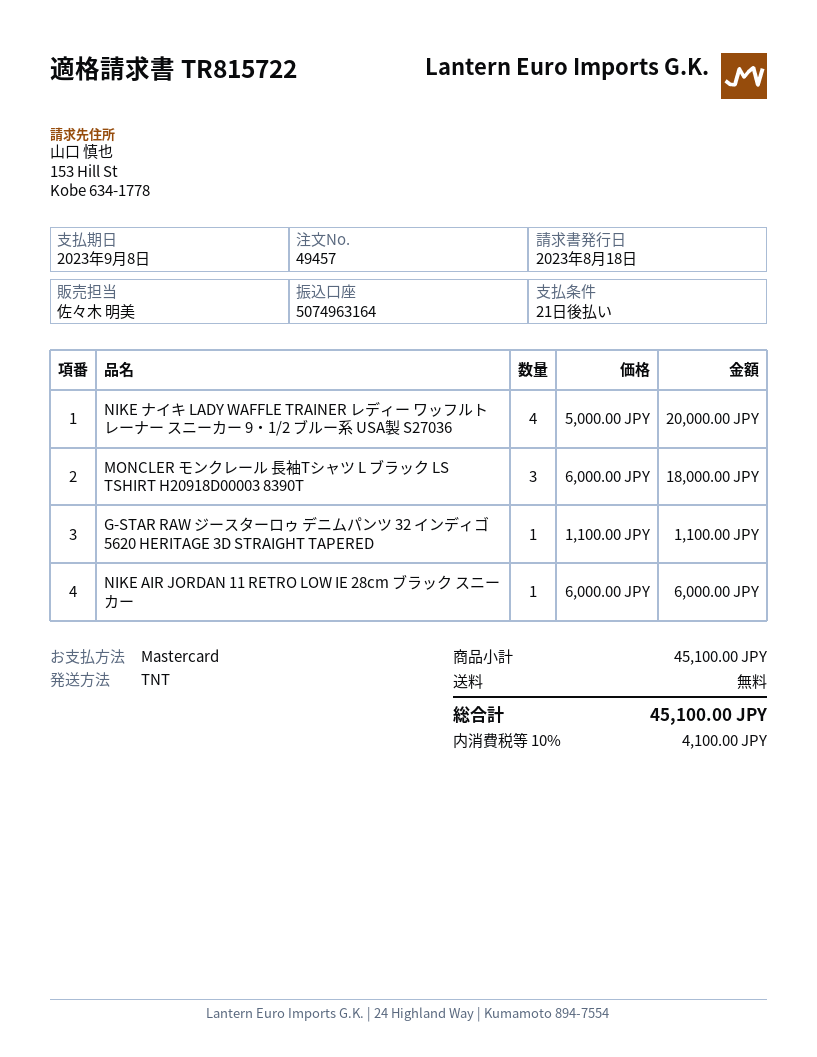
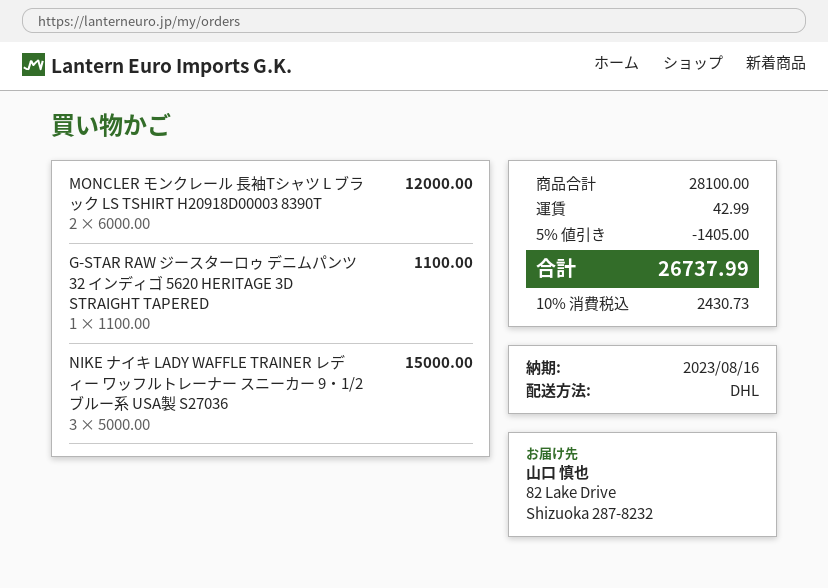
shipping method: TNT -> DHL
NIKE ナイキ LADY WAFFLE TRAINER レディー ワッフルトレーナー スニーカー 9・1/2 ブルー系 USA製 S27036: 4 x 5000.00 = 20000.00 -> 3 x 5000.00 = 15000.00
MONCLER モンクレール 長袖Tシャツ L ブラック LS TSHIRT H20918D00003 8390T: 3 x 6000.00 = 18000.00 -> 2 x 6000.00 = 12000.00
NIKE AIR JORDAN 11 RETRO LOW IE 28cm ブラック スニーカー: 1 x 6000.00 = 6000.00 -> none
subtotal: 45100.00 -> 28100.00
discount: none -> 5% = 1405.00
shipping: 0.00 -> 42.99
tax: 10% = 4100.00 -> 10% = 2430.73
total: 45100.00 -> 26737.99

